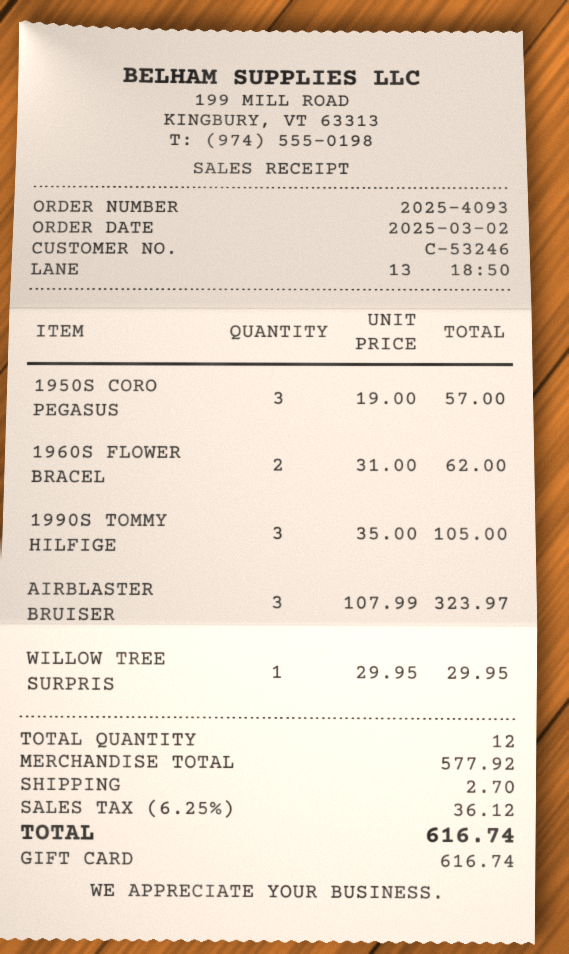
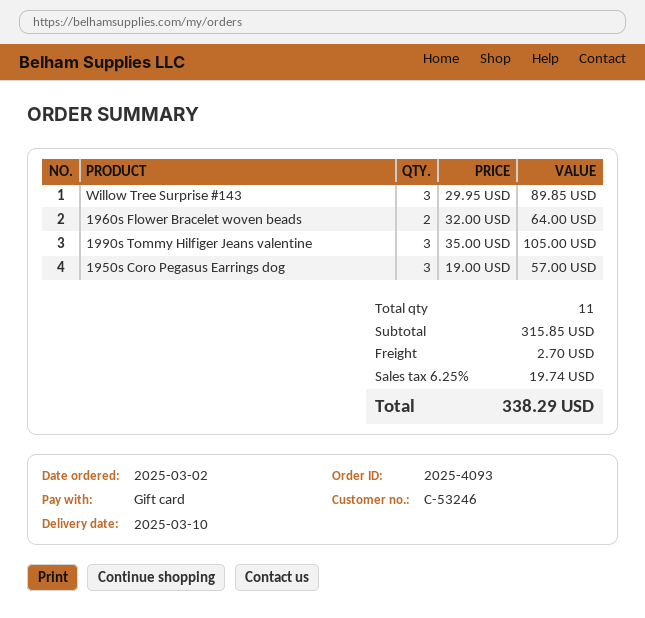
1960S FLOWER BRACEL: 2 x 31.00 = 62.00 -> 2 x 32.00 = 64.00
AIRBLASTER BRUISER: 3 x 107.99 = 323.97 -> none
WILLOW TREE SURPRIS: 1 x 29.95 = 29.95 -> 3 x 29.95 = 89.85
total quantity: 12 -> 11
subtotal: 577.92 -> 315.85
tax: 6.25% = 36.12 -> 6.25% = 19.74
total: 616.74 -> 338.29

